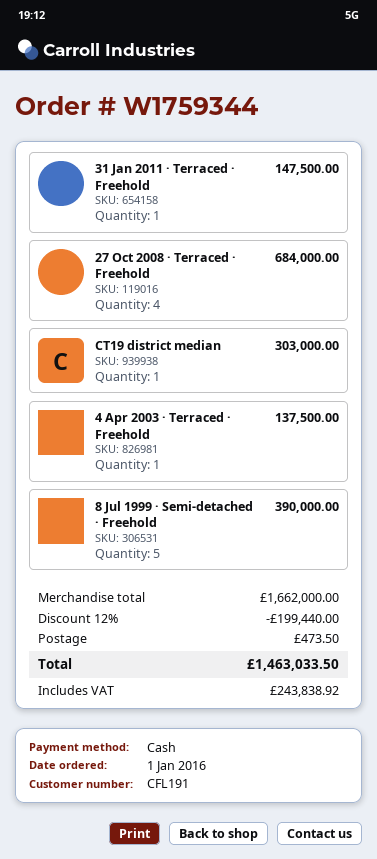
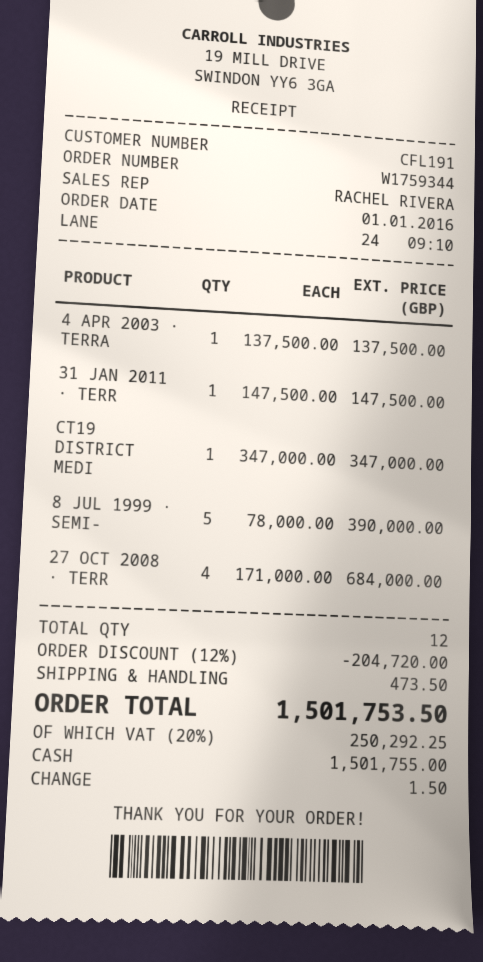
CT19 district median: 1 for 303000.00 -> 1 for 347000.00
discount: 12% = 199440.00 -> 12% = 204720.00
tax: 243838.92 -> 250292.25
total: 1463033.50 -> 1501753.50

